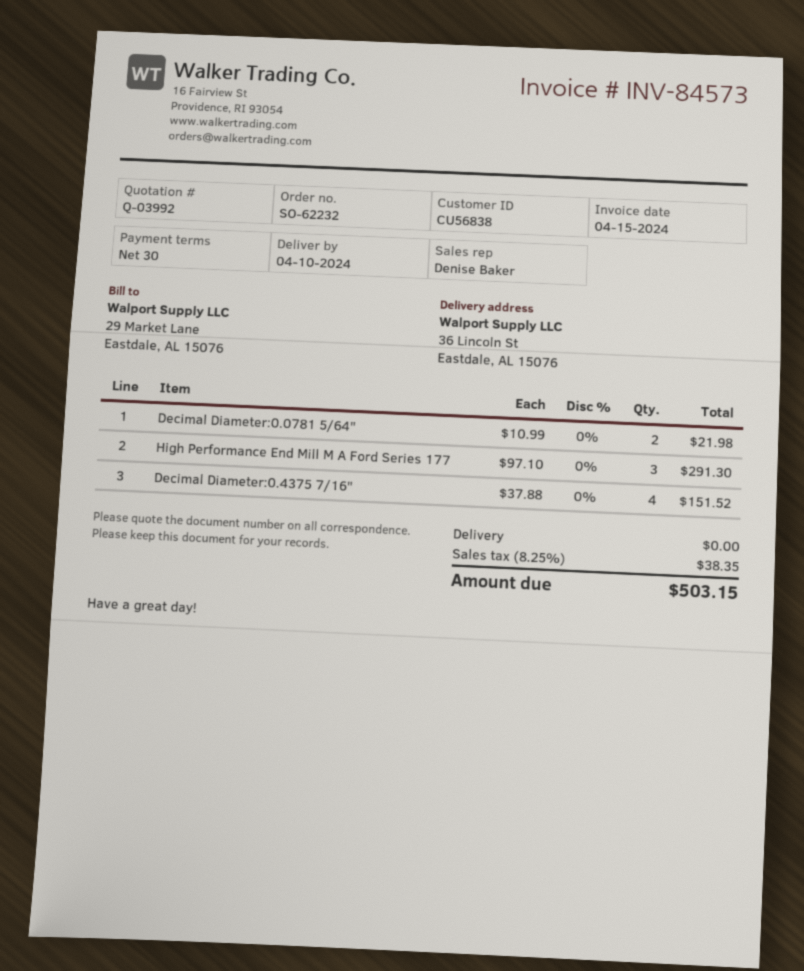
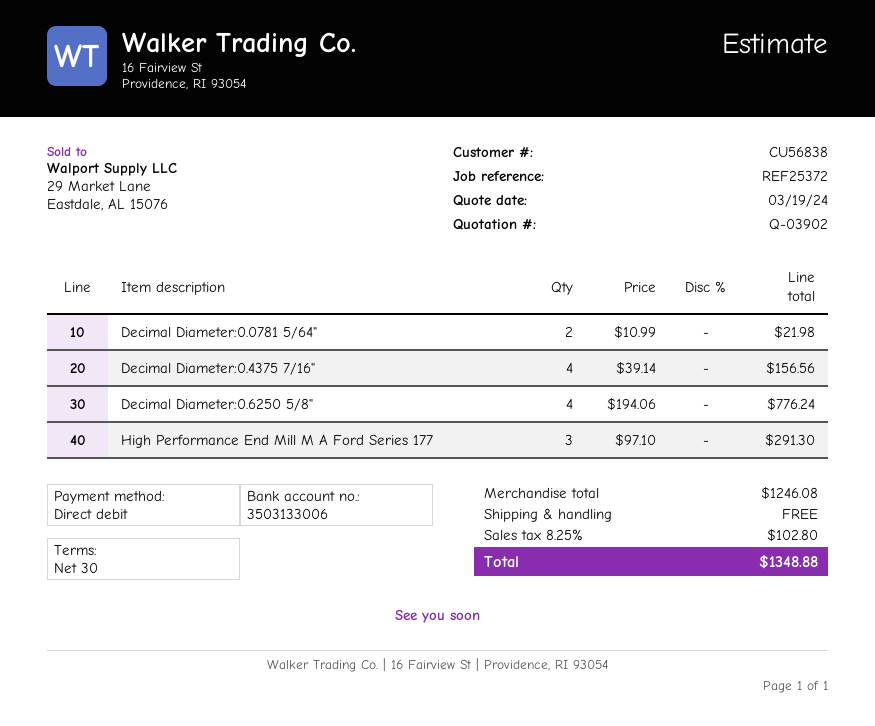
quote number: Q-03992 -> Q-03902
Decimal Diameter:0.4375 7/16": 4 x 37.88 = 151.52 -> 4 x 39.14 = 156.56
Decimal Diameter:0.6250 5/8": none -> 4 x 194.06 = 776.24
tax: 8.25% = 38.35 -> 8.25% = 102.80
total: 503.15 -> 1348.88

